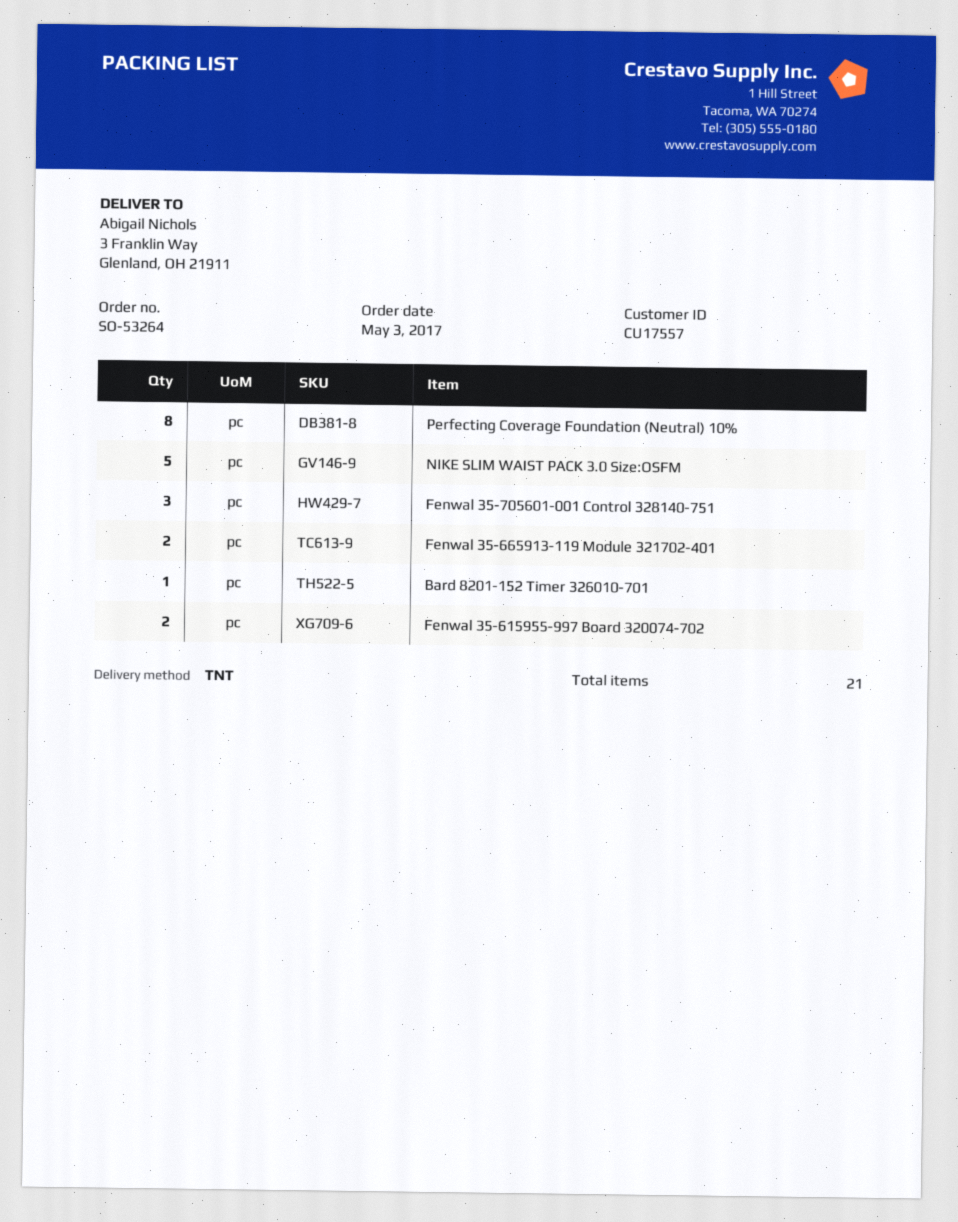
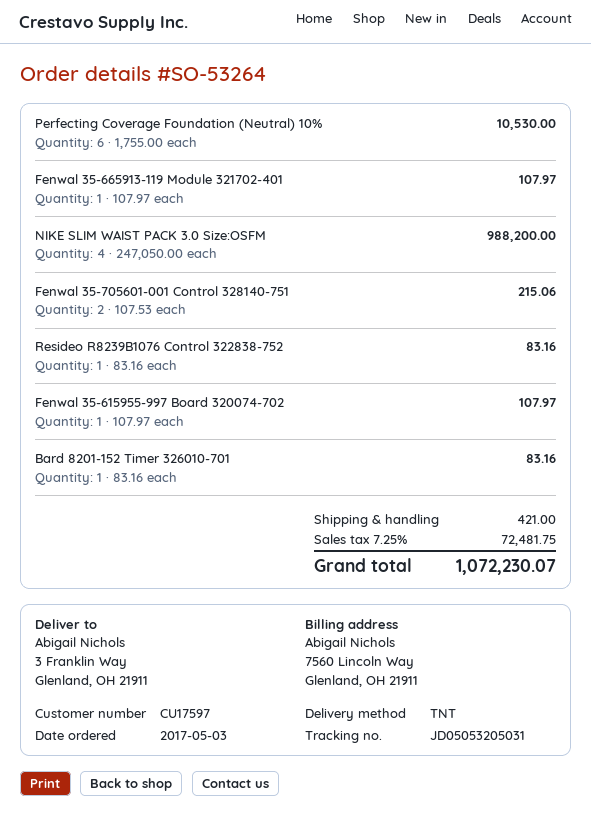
customer number: CU17557 -> CU17597
Perfecting Coverage Foundation (Neutral) 10%: 8 -> 6
NIKE SLIM WAIST PACK 3.0 Size:OSFM: 5 -> 4
Fenwal 35-705601-001 Control 328140-751: 3 -> 2
Fenwal 35-665913-119 Module 321702-401: 2 -> 1
Fenwal 35-615955-997 Board 320074-702: 2 -> 1
Resideo R8239B1076 Control 322838-752: none -> 1

